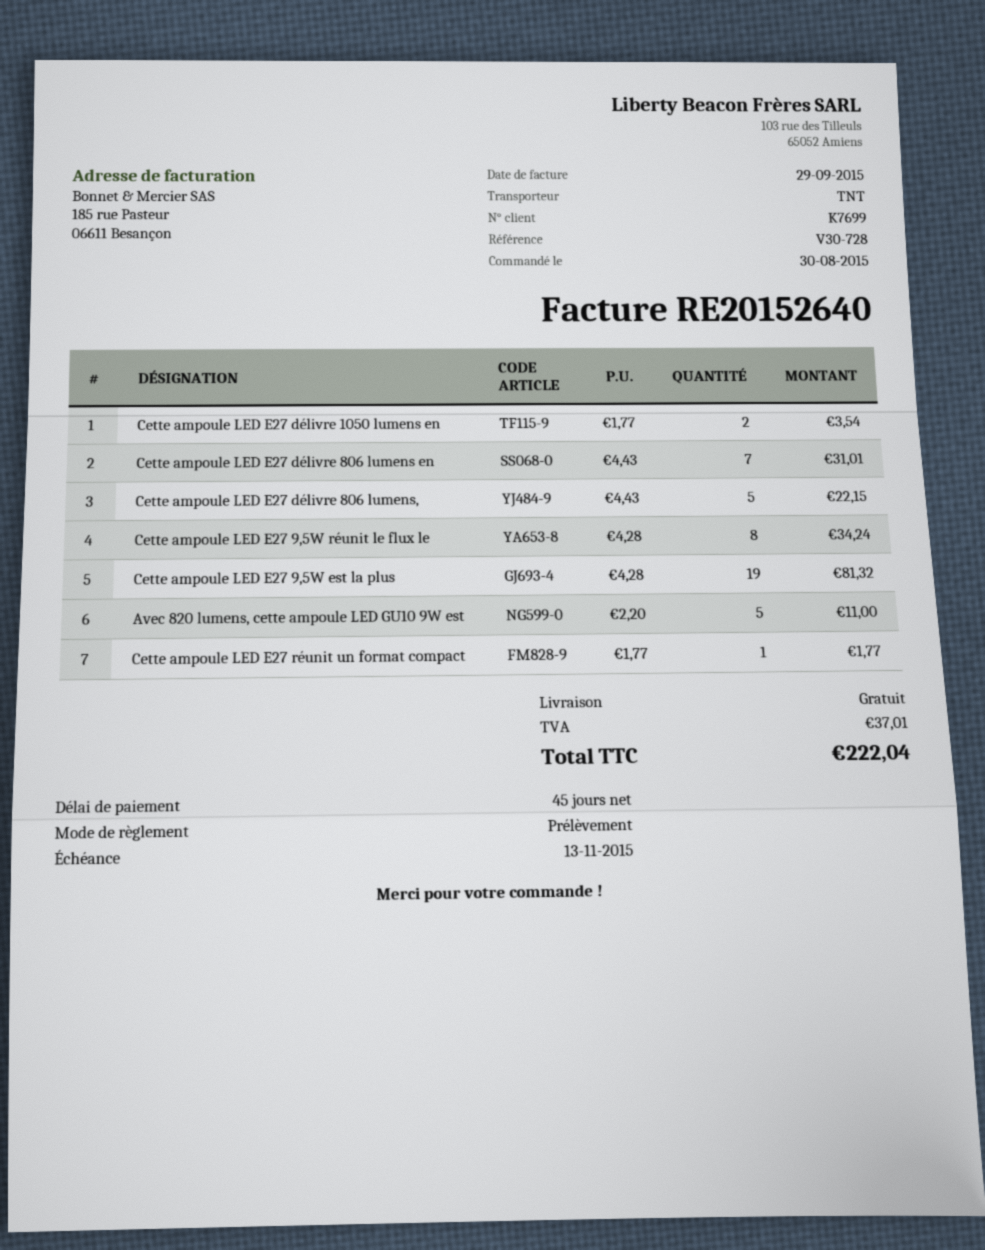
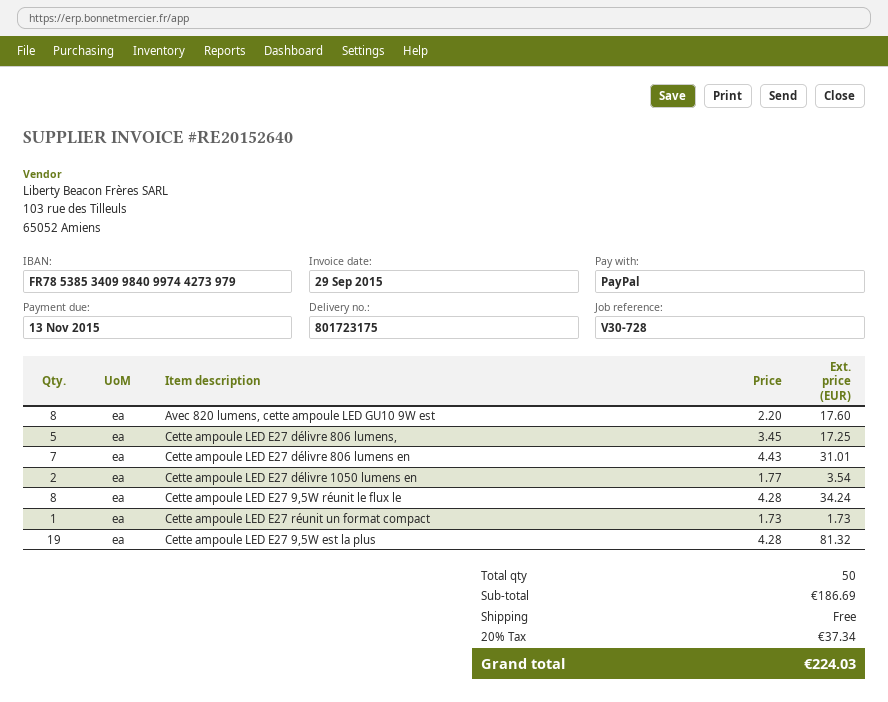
payment method: direct debit -> PayPal
Cette ampoule LED E27 délivre 806 lumens,: 5 x 4.43 = 22.15 -> 5 x 3.45 = 17.25
Avec 820 lumens, cette ampoule LED GU10 9W est: 5 x 2.20 = 11.00 -> 8 x 2.20 = 17.60
Cette ampoule LED E27 réunit un format compact: 1 x 1.77 = 1.77 -> 1 x 1.73 = 1.73
tax: 37.01 -> 37.34
total: 222.04 -> 224.03

